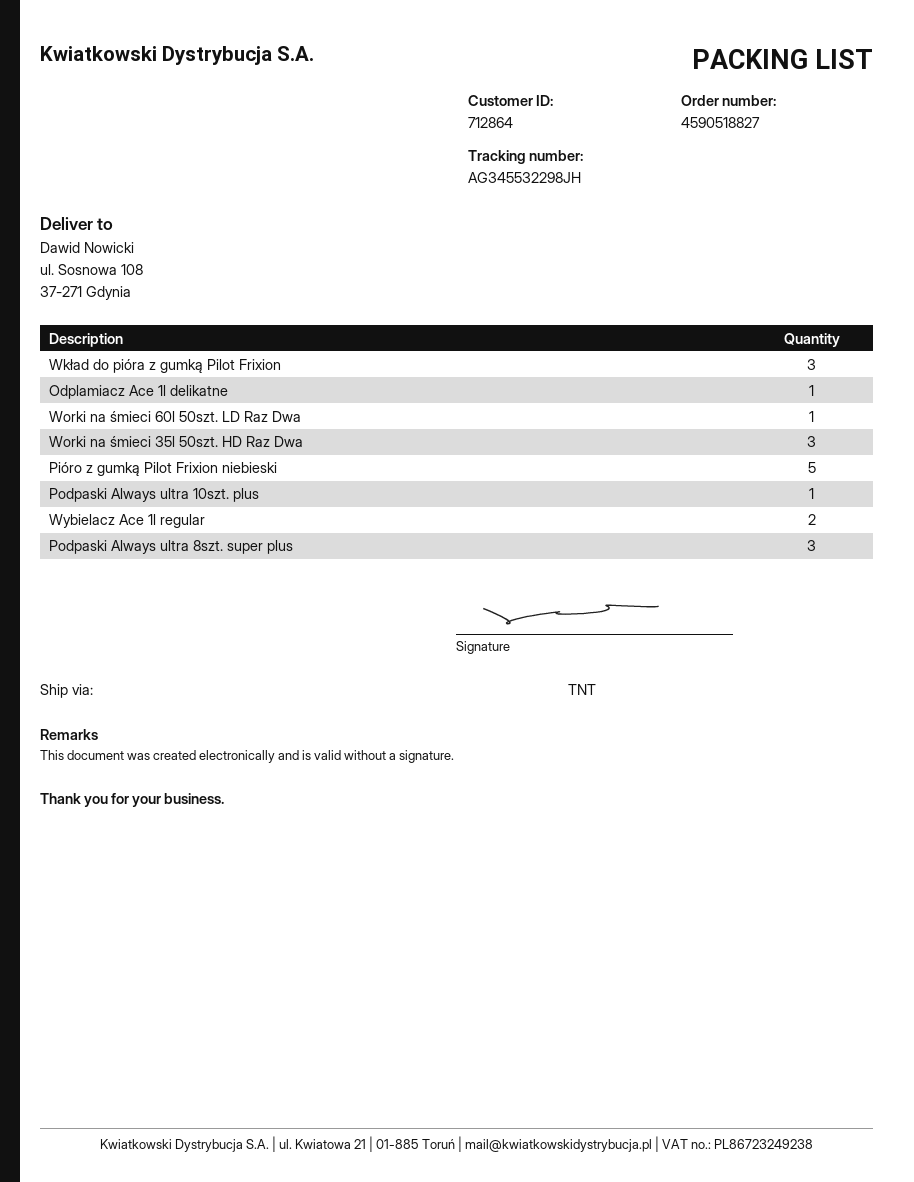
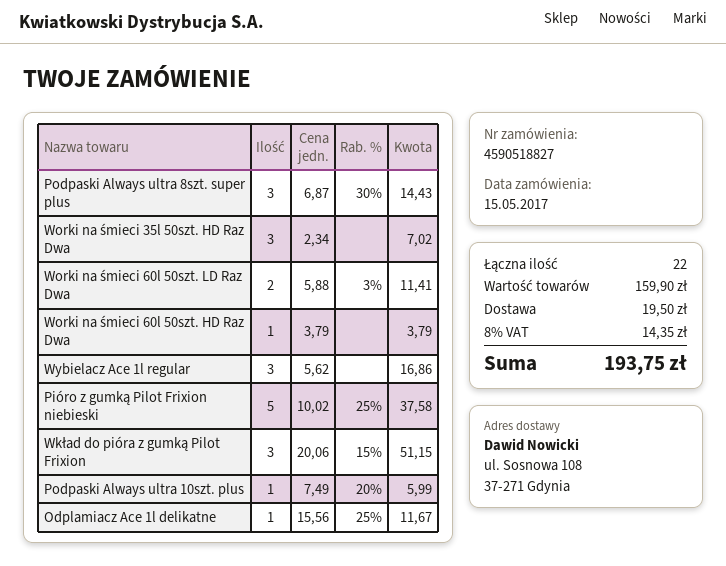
Worki na śmieci 60l 50szt. LD Raz Dwa: 1 -> 2
Wybielacz Ace 1l regular: 2 -> 3
Worki na śmieci 60l 50szt. HD Raz Dwa: none -> 1

